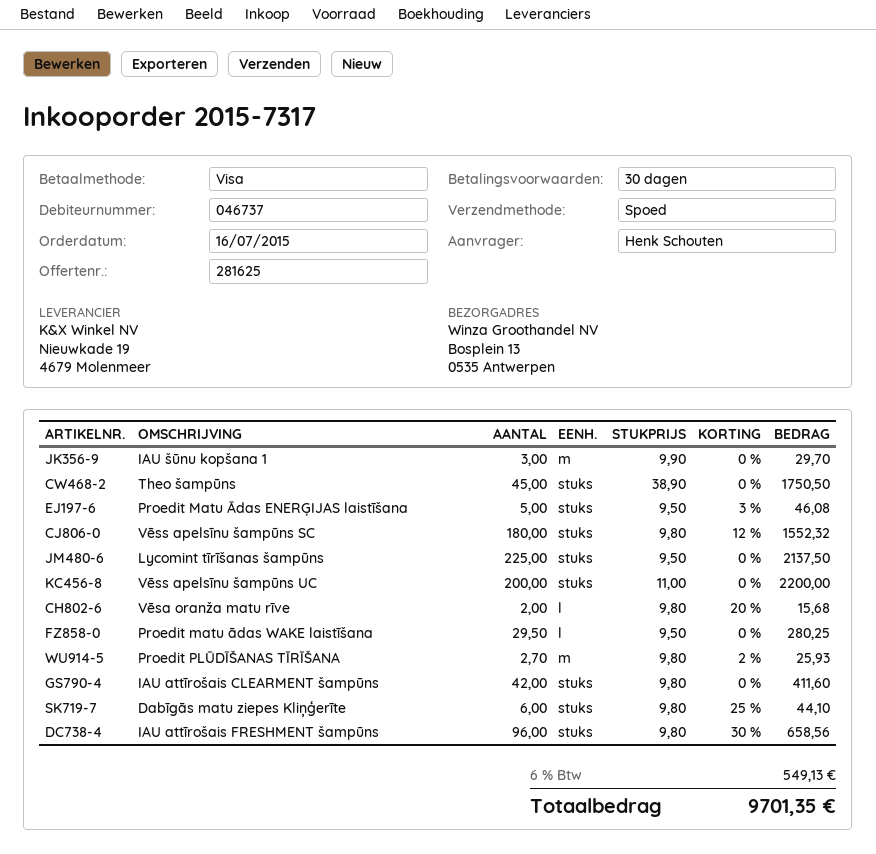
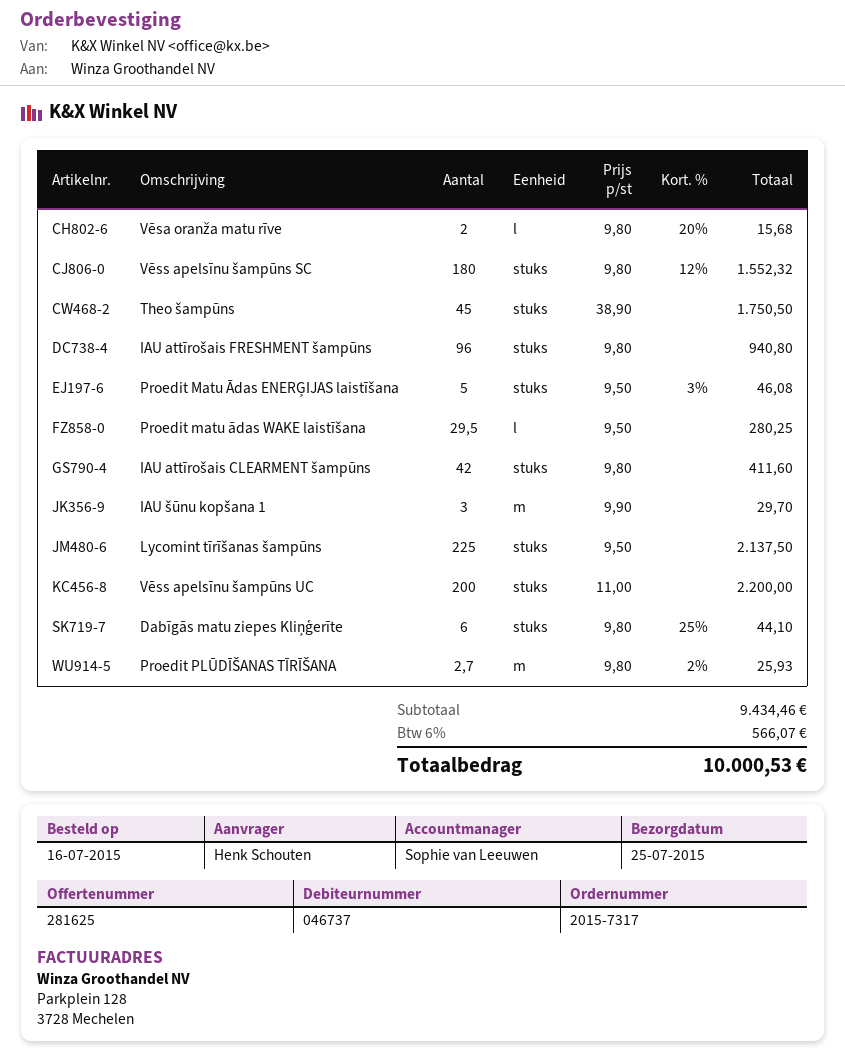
IAU attīrošais FRESHMENT šampūns: 96 x 9.80 - 30% = 658.56 -> 96 x 9.80 = 940.80
tax: 6% = 549.13 -> 6% = 566.07
total: 9701.35 -> 10000.53

